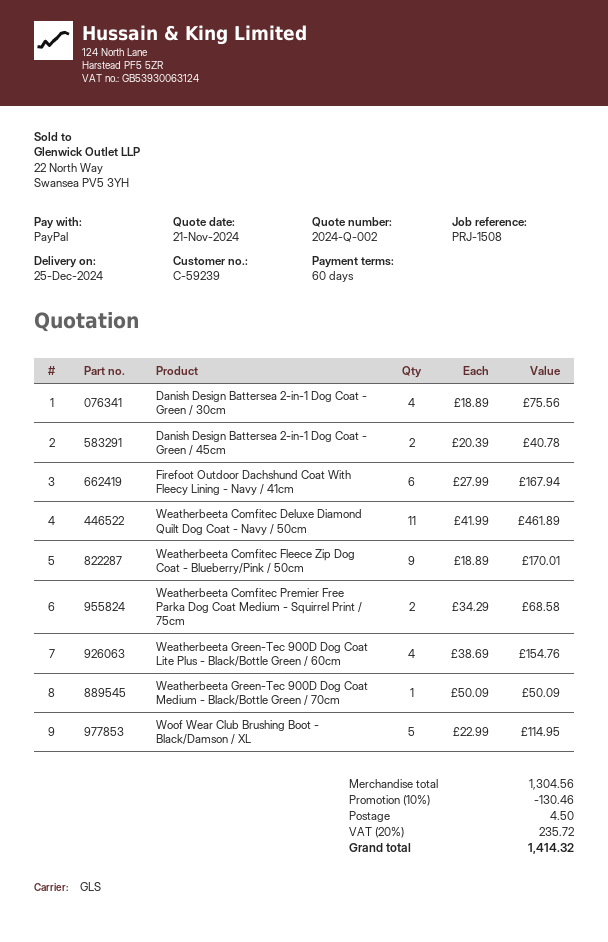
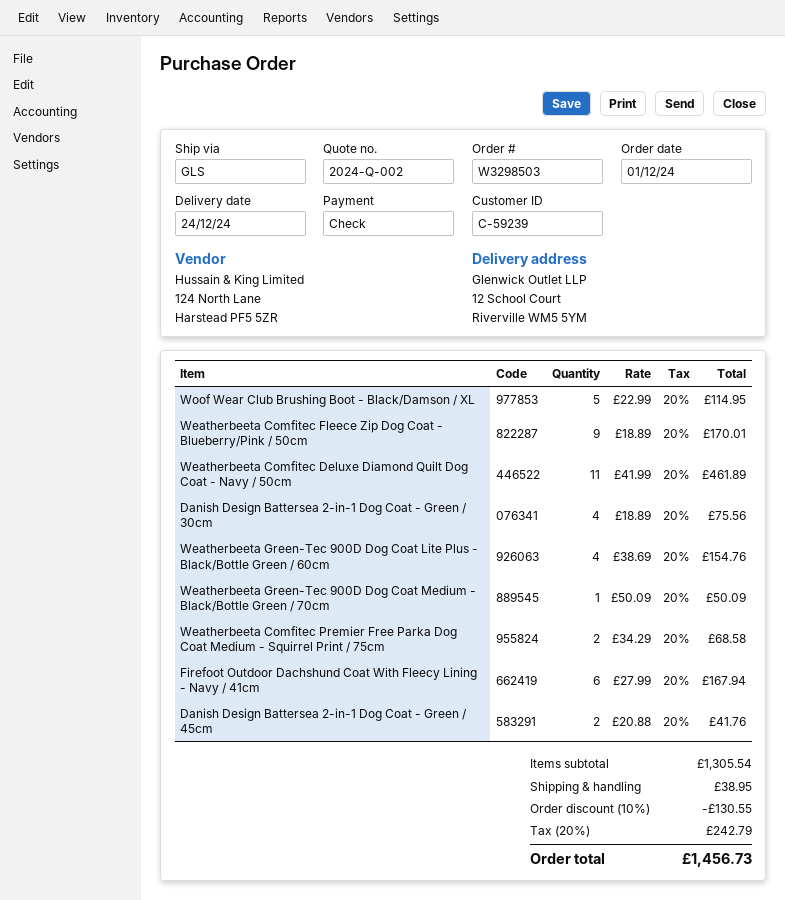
delivery date: 2024-12-25 -> 2024-12-24
payment method: PayPal -> cheque
Danish Design Battersea 2-in-1 Dog Coat - Green / 45cm: 2 x 20.39 = 40.78 -> 2 x 20.88 = 41.76
subtotal: 1304.56 -> 1305.54
discount: 10% = 130.46 -> 10% = 130.55
shipping: 4.50 -> 38.95
tax: 20% = 235.72 -> 20% = 242.79
total: 1414.32 -> 1456.73

